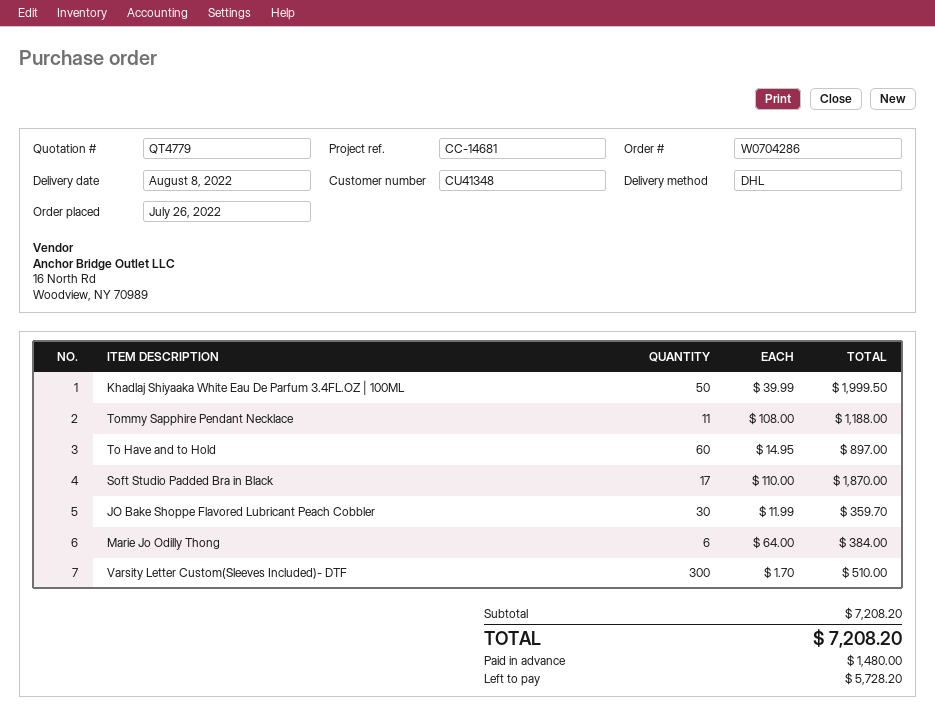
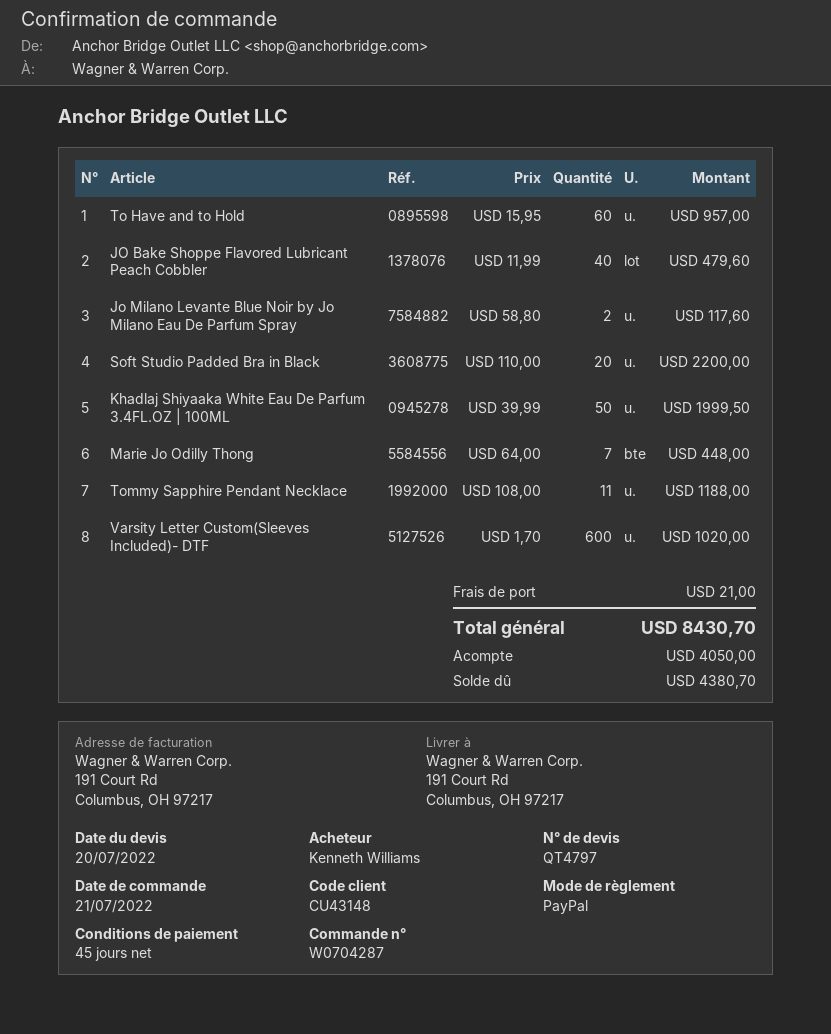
quote number: QT4779 -> QT4797
order number: W0704286 -> W0704287
order date: 2022-07-26 -> 2022-07-21
customer number: CU41348 -> CU43148
To Have and to Hold: 60 x 14.95 = 897.00 -> 60 x 15.95 = 957.00
Soft Studio Padded Bra in Black: 17 x 110.00 = 1870.00 -> 20 x 110.00 = 2200.00
JO Bake Shoppe Flavored Lubricant Peach Cobbler: 30 x 11.99 = 359.70 -> 40 x 11.99 = 479.60
Marie Jo Odilly Thong: 6 x 64.00 = 384.00 -> 7 x 64.00 = 448.00
Varsity Letter Custom(Sleeves Included)- DTF: 300 x 1.70 = 510.00 -> 600 x 1.70 = 1020.00
Jo Milano Levante Blue Noir by Jo Milano Eau De Parfum Spray: none -> 2 x 58.80 = 117.60
shipping: none -> 21.00
total: 7208.20 -> 8430.70
deposit: 1480.00 -> 4050.00
balance: 5728.20 -> 4380.70

